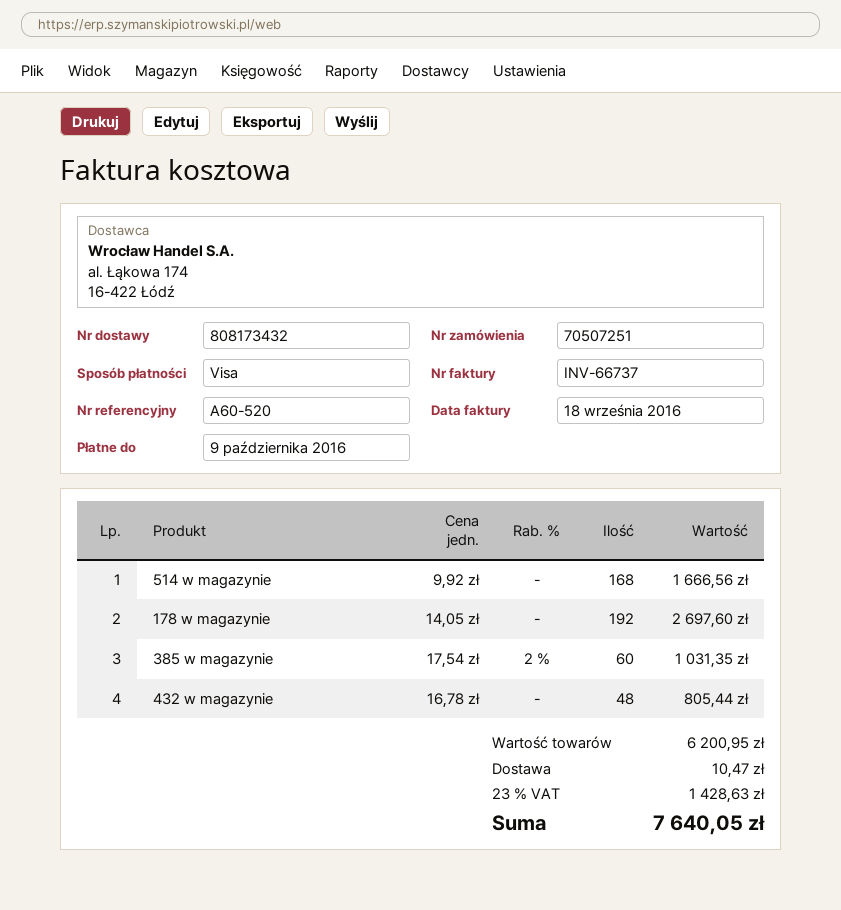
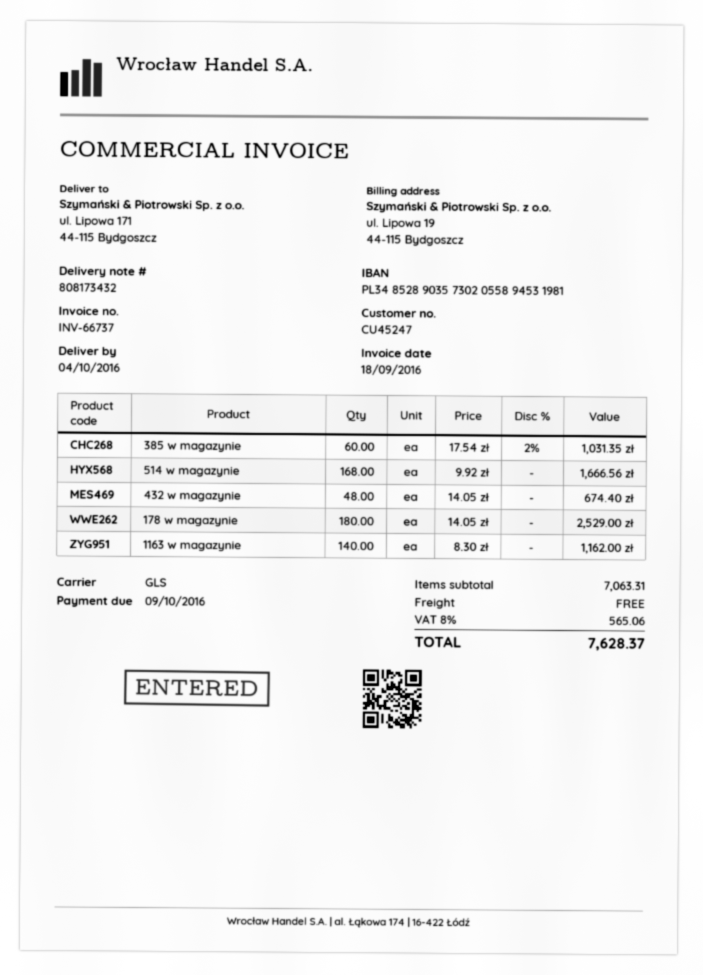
178 w magazynie: 192 x 14.05 = 2697.60 -> 180 x 14.05 = 2529.00
432 w magazynie: 48 x 16.78 = 805.44 -> 48 x 14.05 = 674.40
1163 w magazynie: none -> 140 x 8.30 = 1162.00
subtotal: 6200.95 -> 7063.31
shipping: 10.47 -> 0.00
tax: 23% = 1428.63 -> 8% = 565.06
total: 7640.05 -> 7628.37

